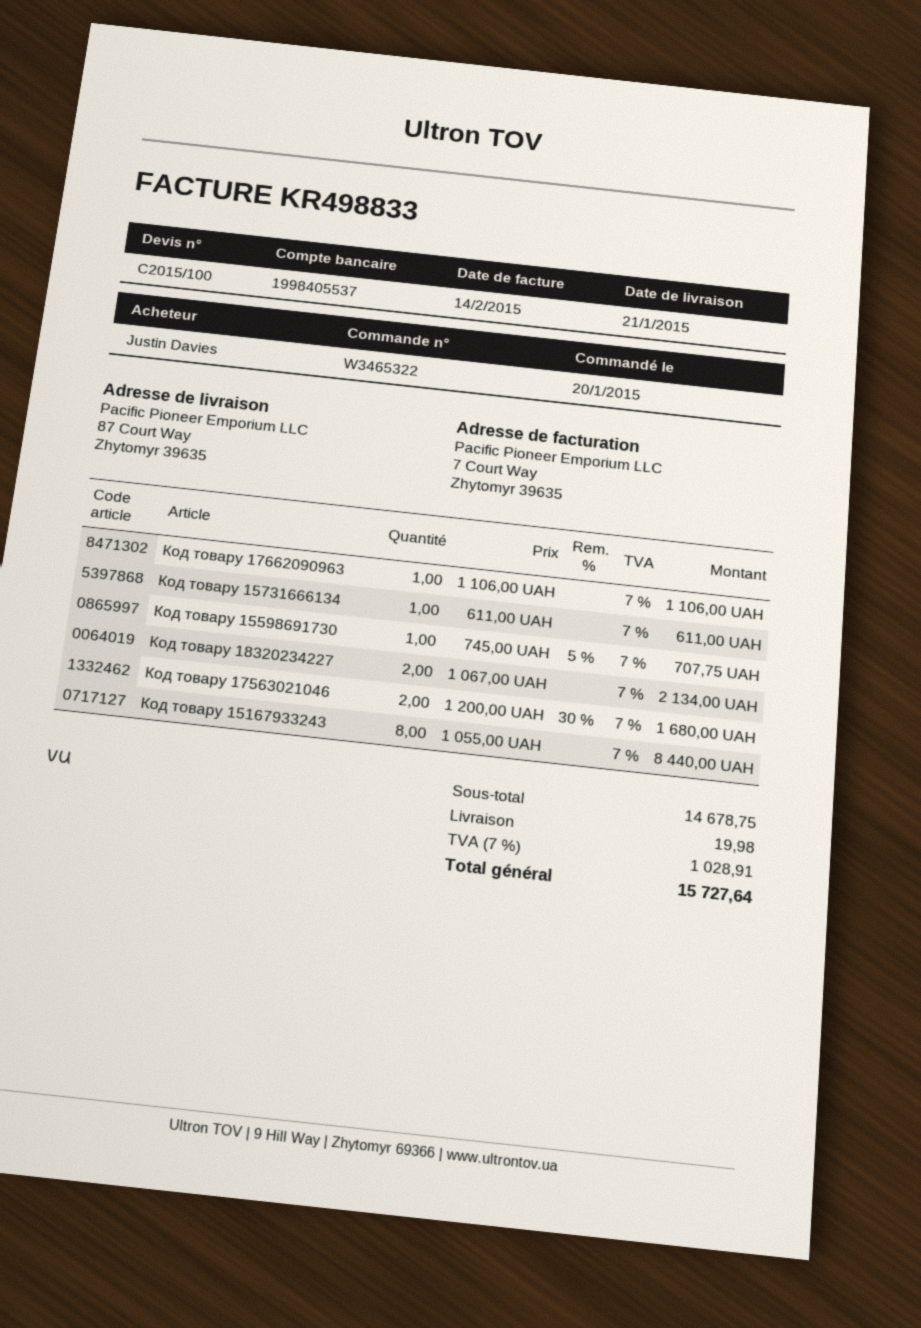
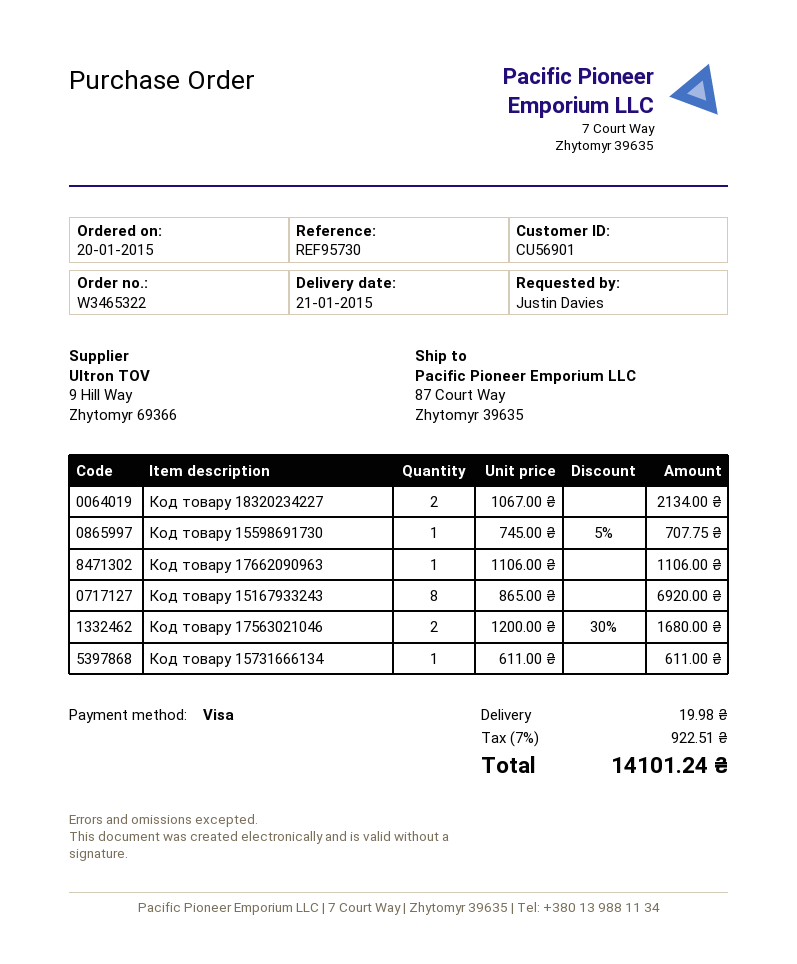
Код товару 15167933243: 8 x 1055.00 = 8440.00 -> 8 x 865.00 = 6920.00
tax: 7% = 1028.91 -> 7% = 922.51
total: 15727.64 -> 14101.24

